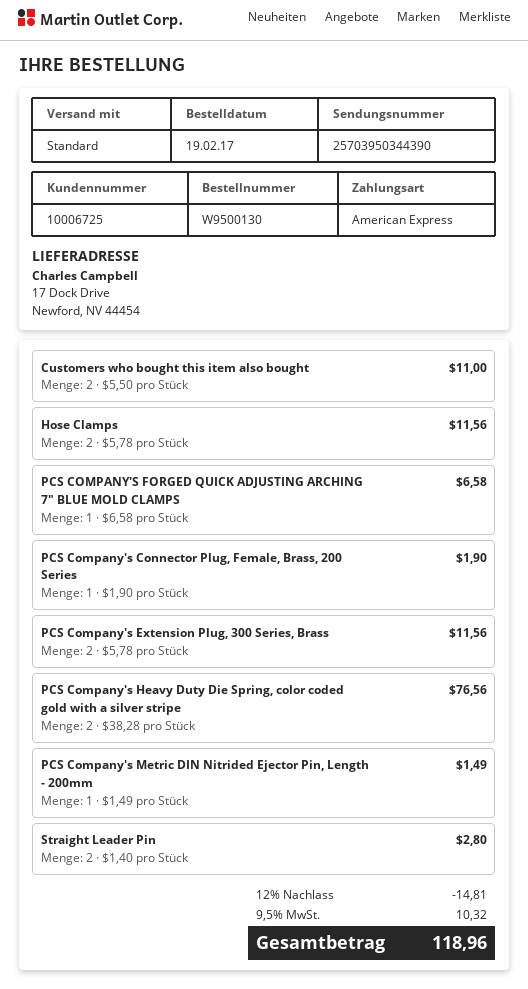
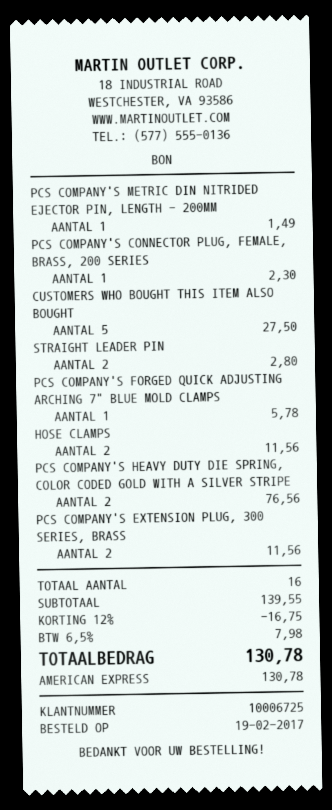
Customers who bought this item also bought: 2 for 11.00 -> 5 for 27.50
PCS COMPANY'S FORGED QUICK ADJUSTING ARCHING 7" BLUE MOLD CLAMPS: 1 for 6.58 -> 1 for 5.78
PCS Company's Connector Plug, Female, Brass, 200 Series: 1 for 1.90 -> 1 for 2.30
discount: 12% = 14.81 -> 12% = 16.75
tax: 9.5% = 10.32 -> 6.5% = 7.98
total: 118.96 -> 130.78

